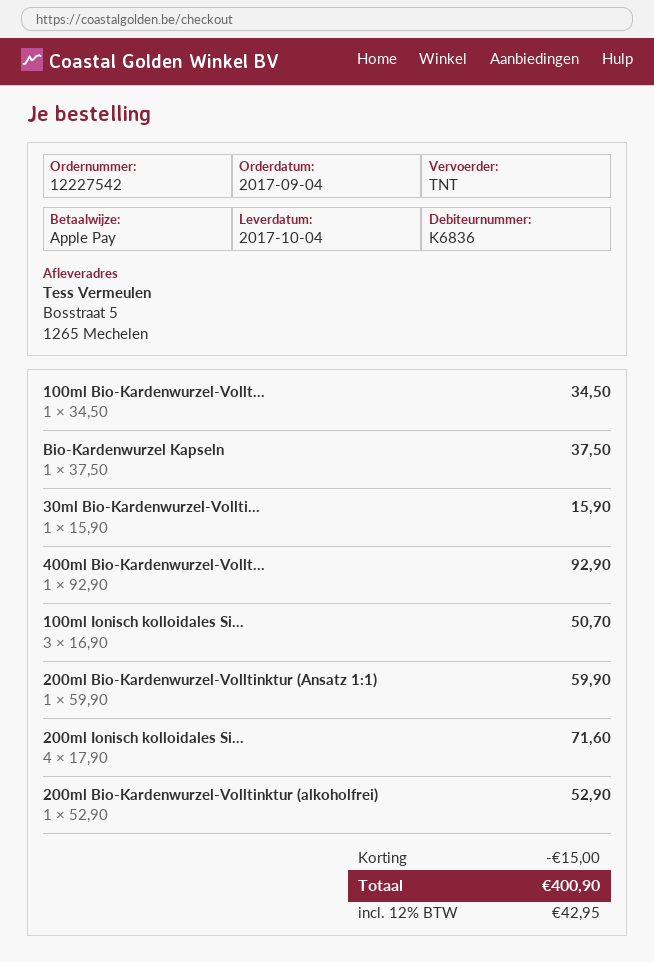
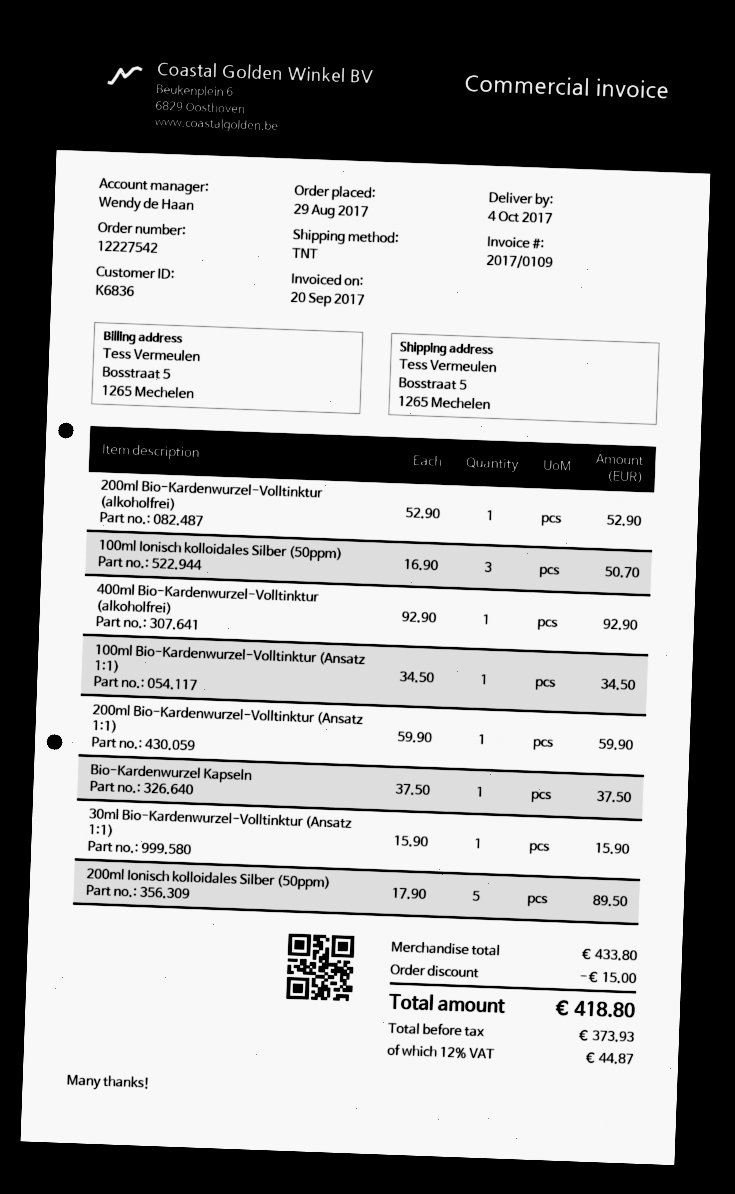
order date: 2017-09-04 -> 2017-08-29
200ml Ionisch kolloidales Si...: 4 x 17.90 = 71.60 -> 5 x 17.90 = 89.50
tax: 12% = 42.95 -> 12% = 44.87
total: 400.90 -> 418.80

